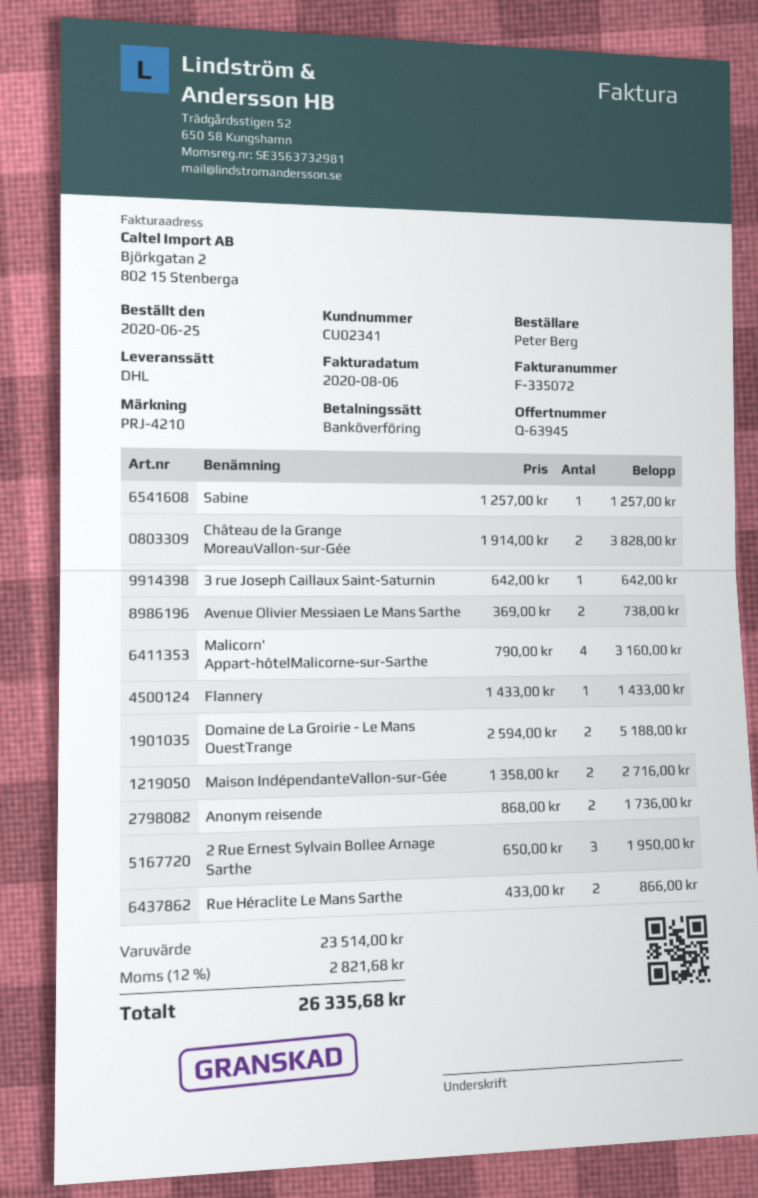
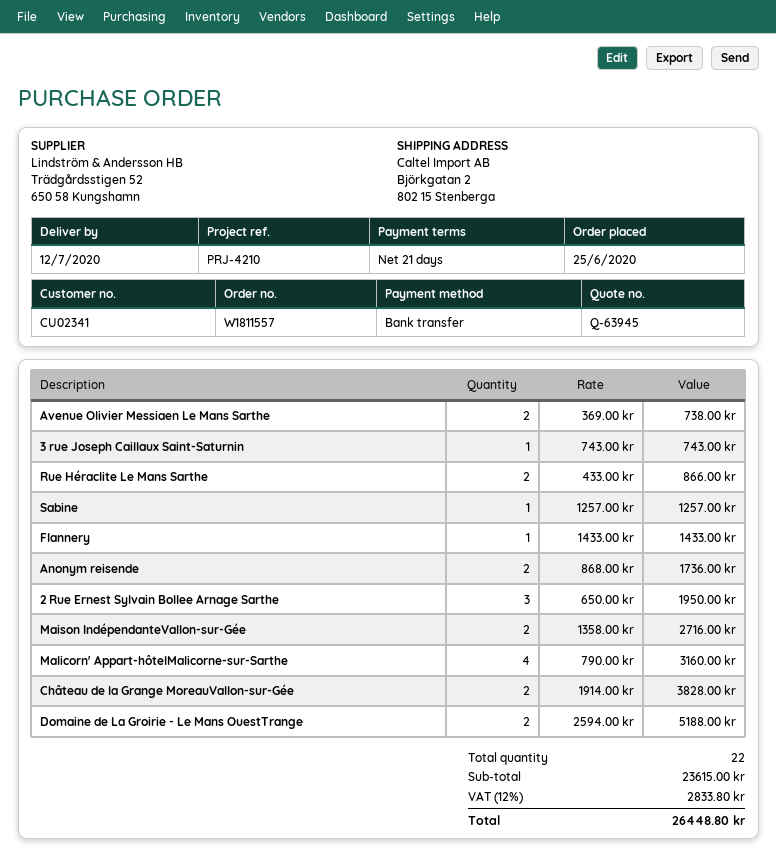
3 rue Joseph Caillaux Saint-Saturnin: 1 x 642.00 = 642.00 -> 1 x 743.00 = 743.00
subtotal: 23514.00 -> 23615.00
tax: 12% = 2821.68 -> 12% = 2833.80
total: 26335.68 -> 26448.80

